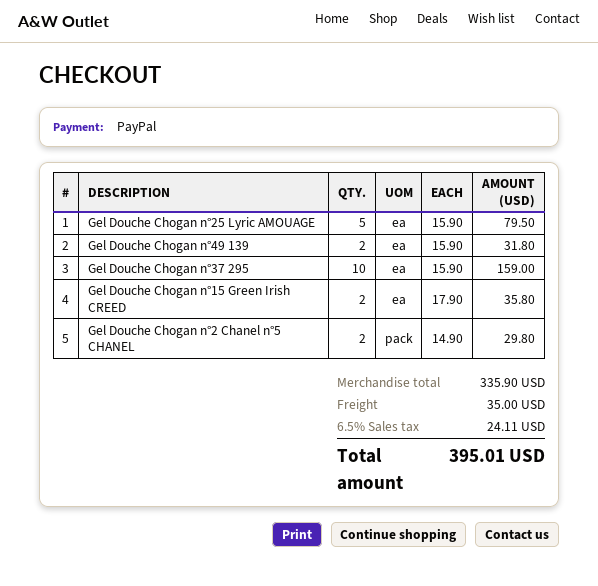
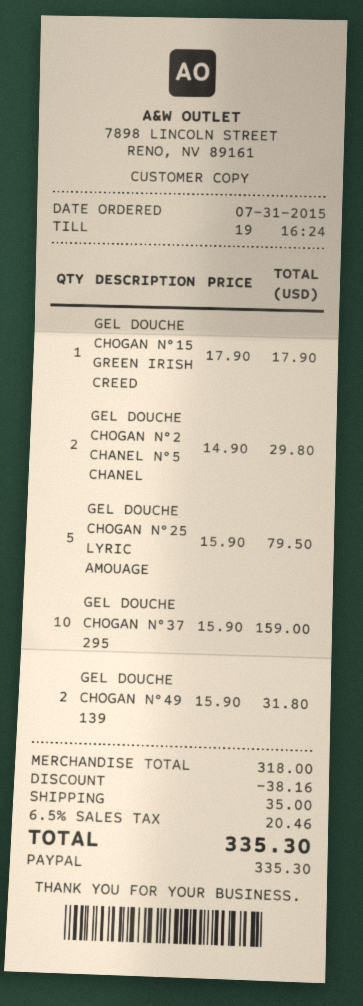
Gel Douche Chogan n°15 Green Irish CREED: 2 x 17.90 = 35.80 -> 1 x 17.90 = 17.90
subtotal: 335.90 -> 318.00
discount: none -> 38.16
tax: 6.5% = 24.11 -> 6.5% = 20.46
total: 395.01 -> 335.30

